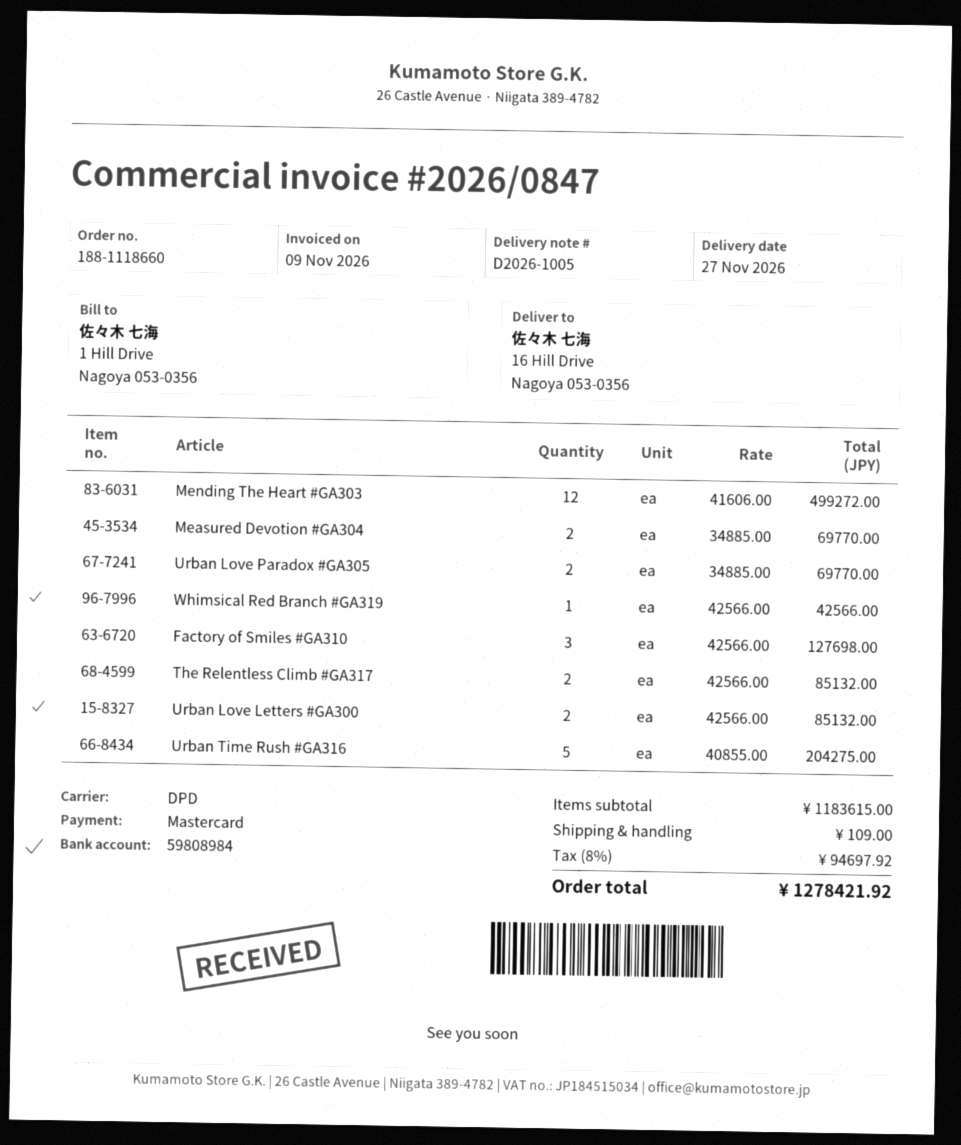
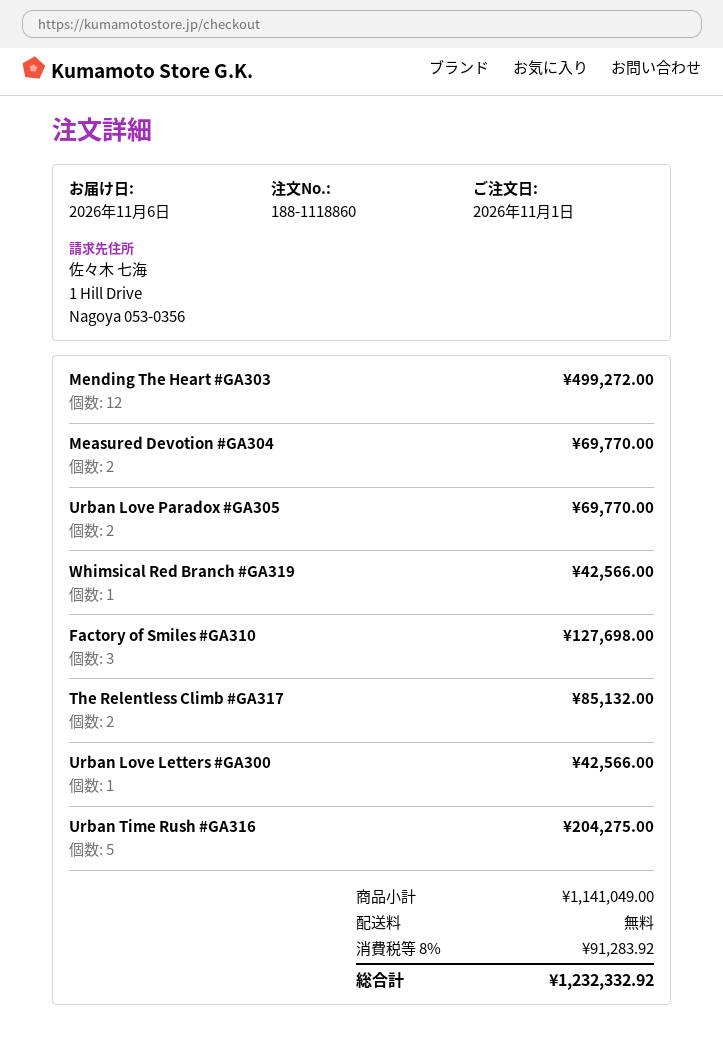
order number: 188-1118660 -> 188-1118860
delivery date: 2026-11-27 -> 2026-11-06
Urban Love Letters #GA300: 2 for 85132.00 -> 1 for 42566.00
subtotal: 1183615.00 -> 1141049.00
shipping: 109.00 -> 0.00
tax: 8% = 94697.92 -> 8% = 91283.92
total: 1278421.92 -> 1232332.92

